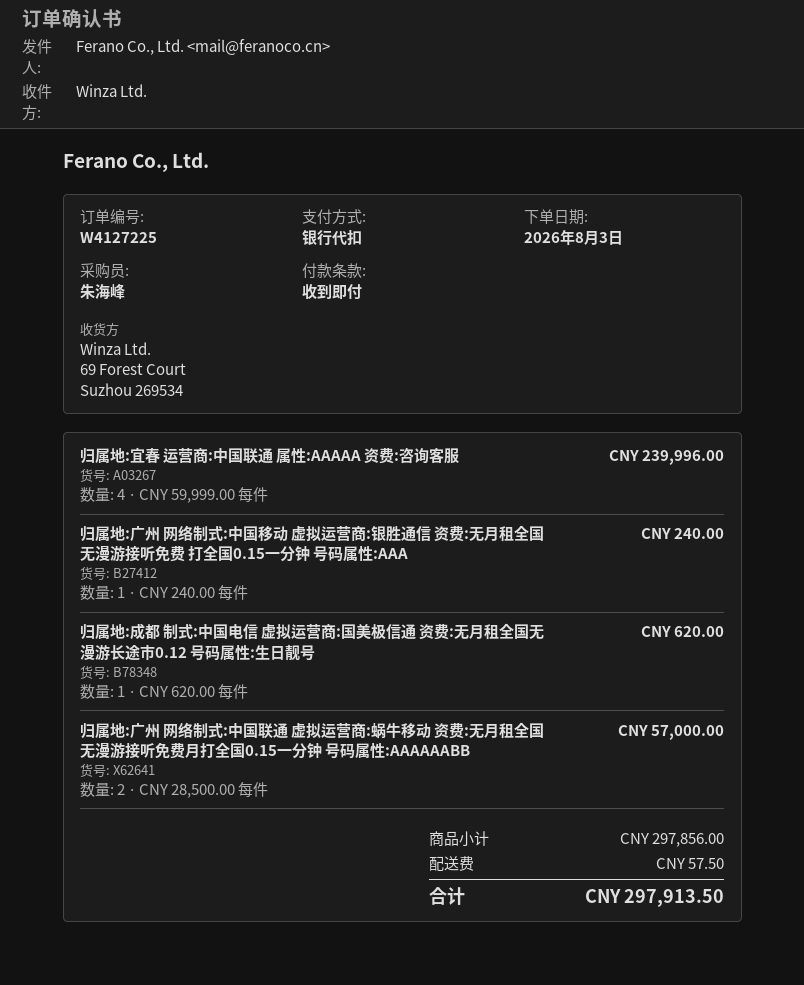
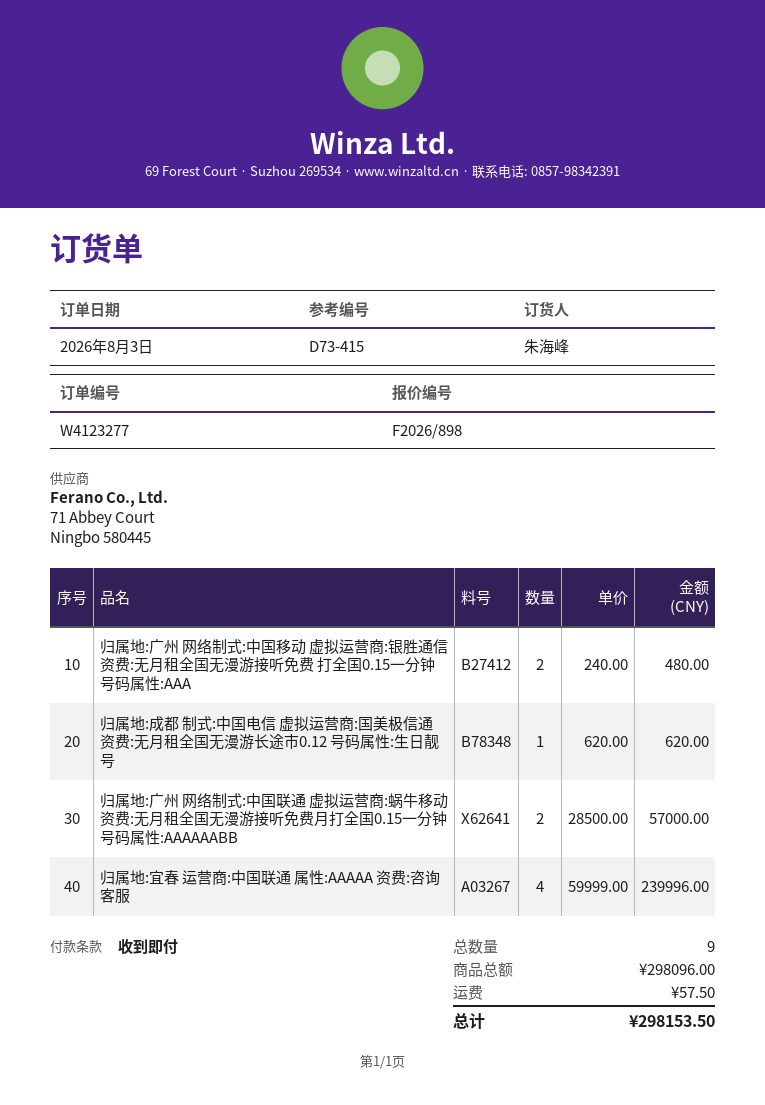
order number: W4127225 -> W4123277
归属地:广州 网络制式:中国移动 虚拟运营商:银胜通信 资费:无月租全国无漫游接听免费 打全国0.15一分钟 号码属性:AAA: 1 x 240.00 = 240.00 -> 2 x 240.00 = 480.00
subtotal: 297856.00 -> 298096.00
total: 297913.50 -> 298153.50

